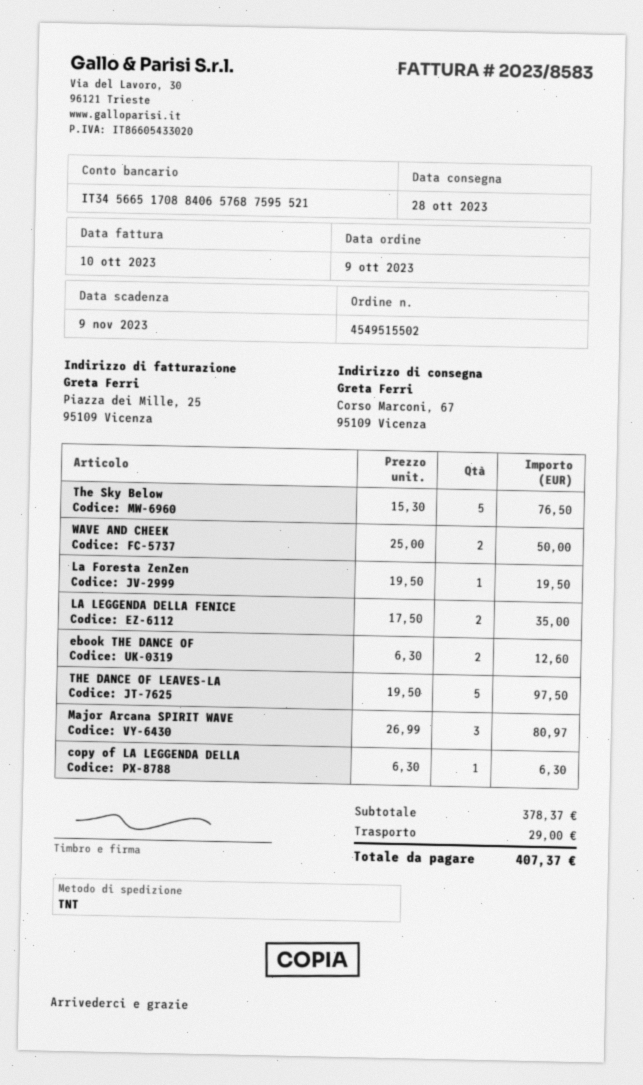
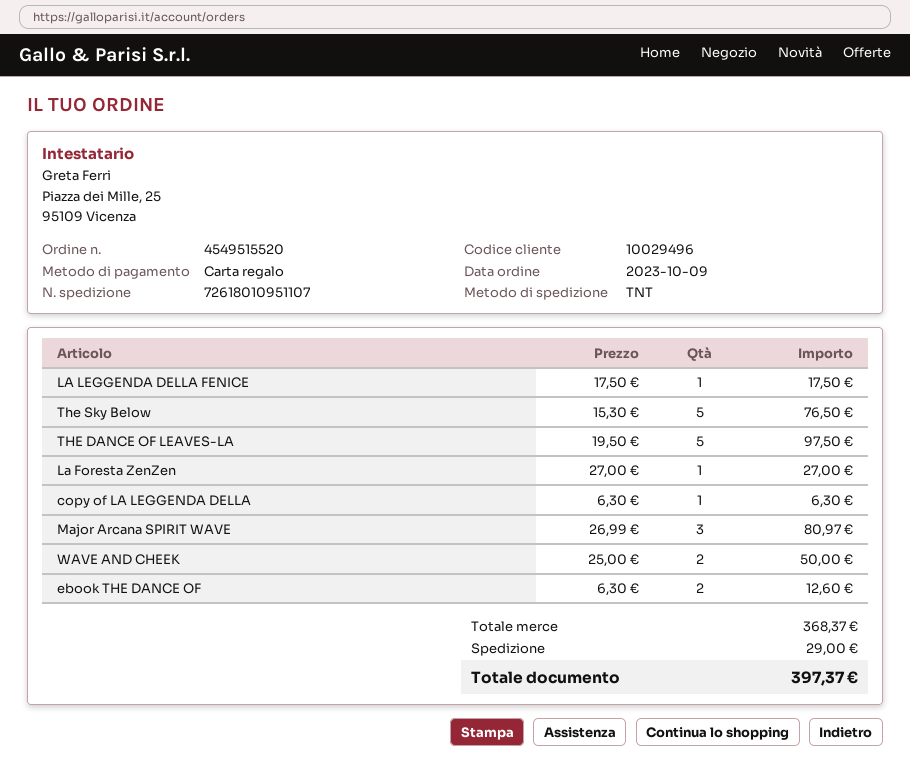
order number: 4549515502 -> 4549515520
La Foresta ZenZen: 1 x 19.50 = 19.50 -> 1 x 27.00 = 27.00
LA LEGGENDA DELLA FENICE: 2 x 17.50 = 35.00 -> 1 x 17.50 = 17.50
subtotal: 378.37 -> 368.37
total: 407.37 -> 397.37

